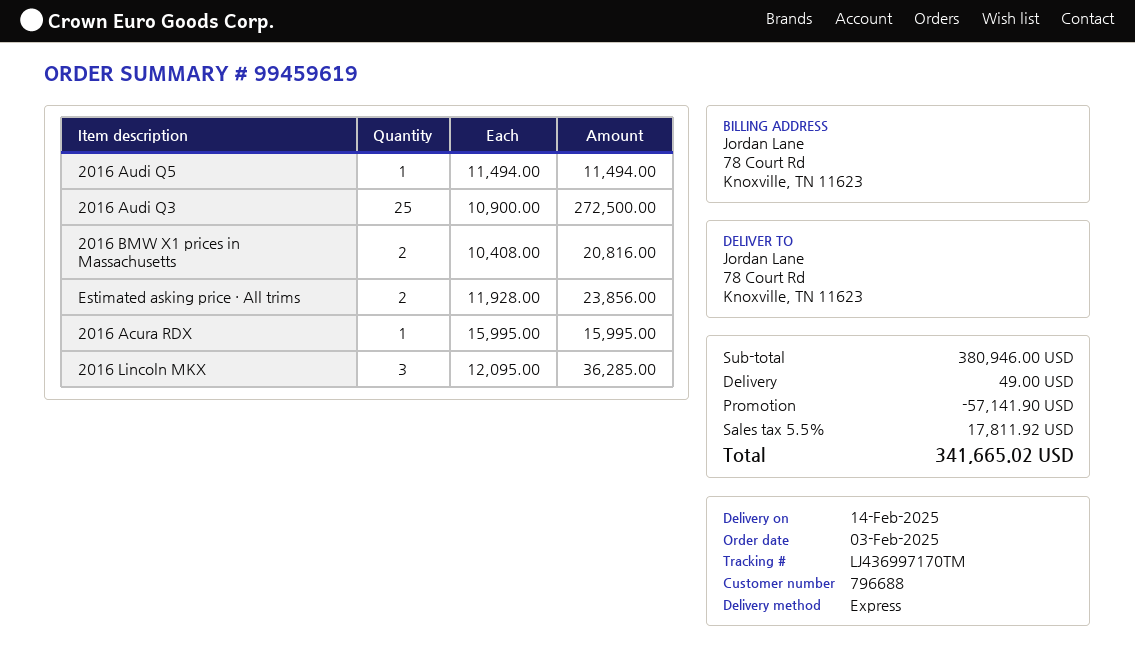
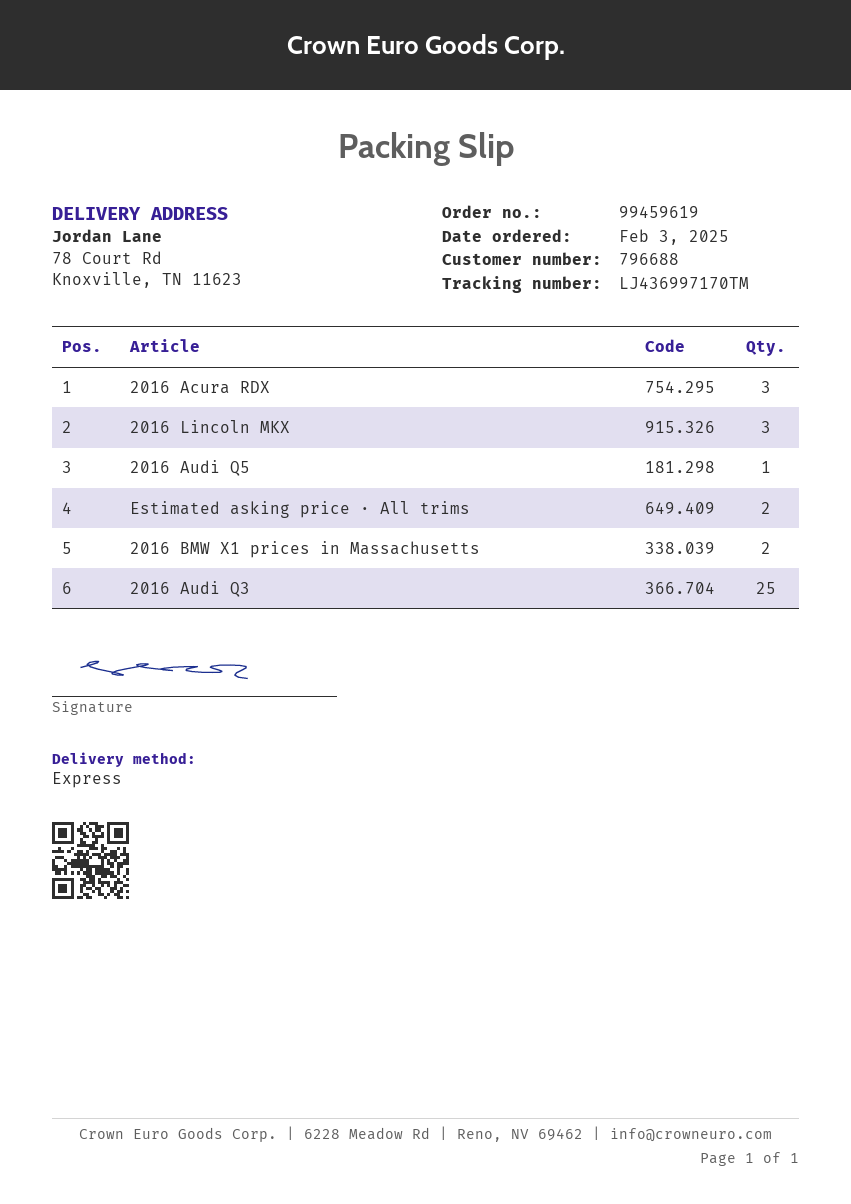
2016 Acura RDX: 1 -> 3

